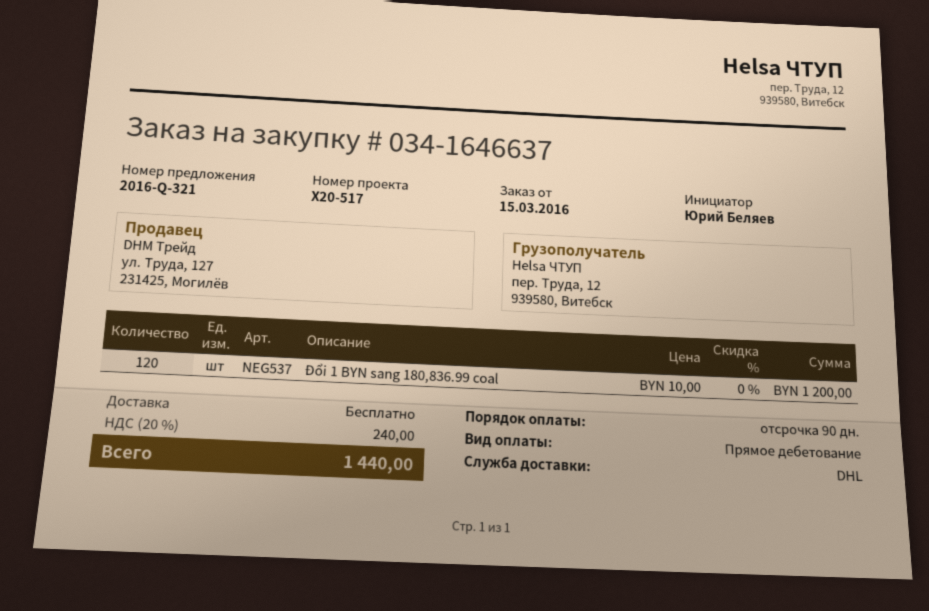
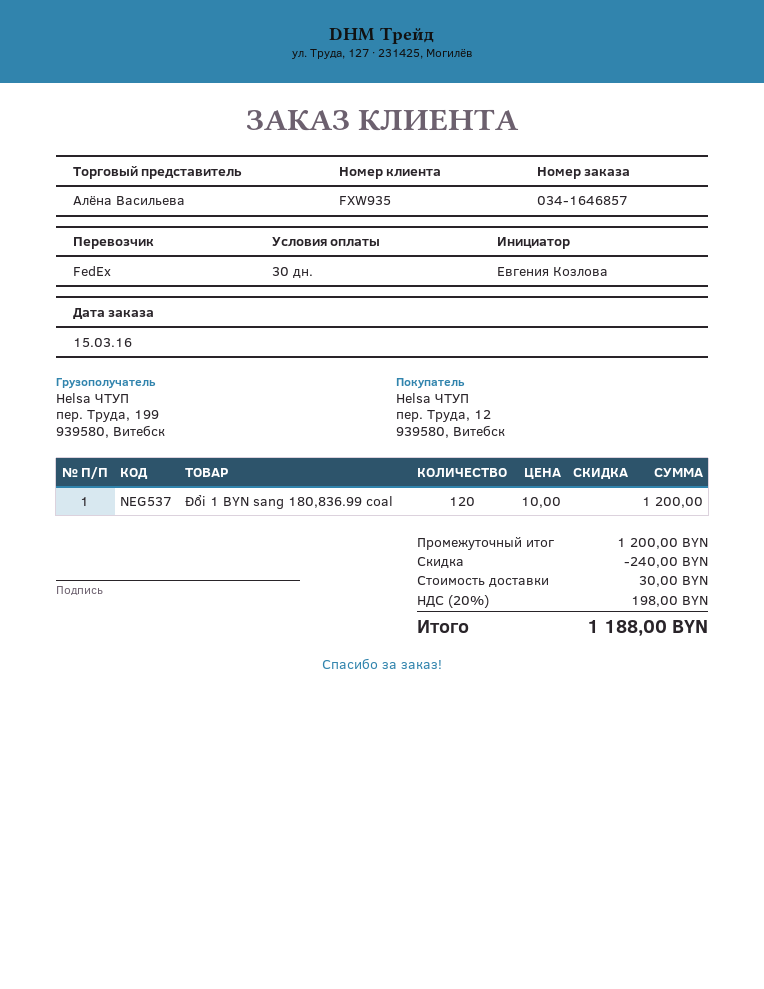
order number: 034-1646637 -> 034-1646857
payment terms: 90 days -> 30 days
ordered by: Юрий Беляев -> Евгения Козлова
shipping method: DHL -> FedEx
ship to: пер. Труда, 12, 939580, Витебск -> пер. Труда, 199, 939580, Витебск
discount: none -> 240.00
shipping: 0.00 -> 30.00
tax: 20% = 240.00 -> 20% = 198.00
total: 1440.00 -> 1188.00

